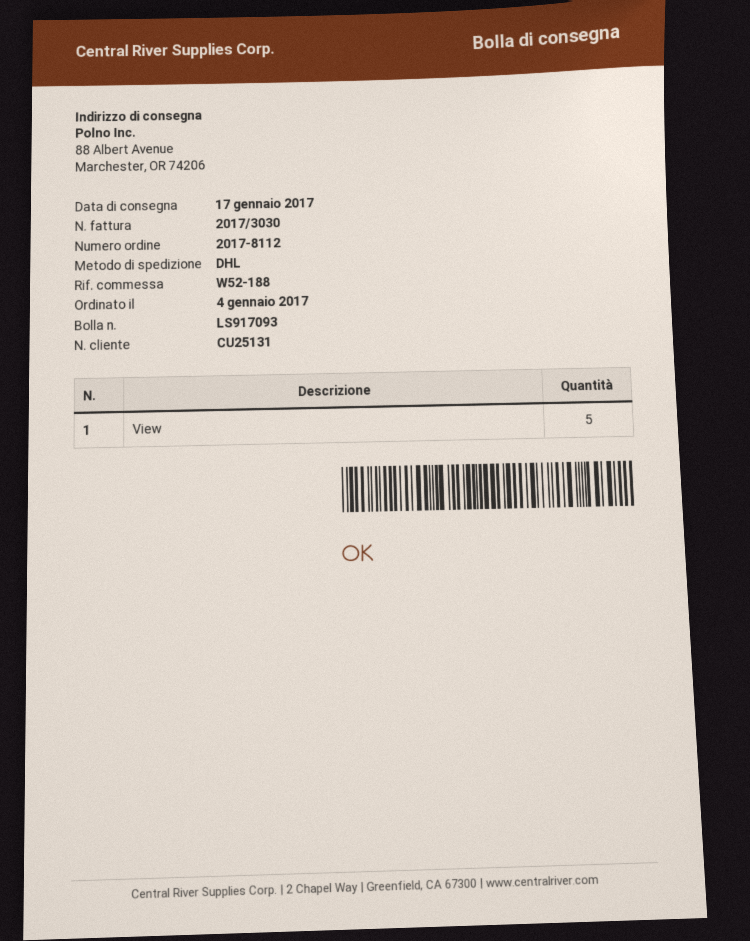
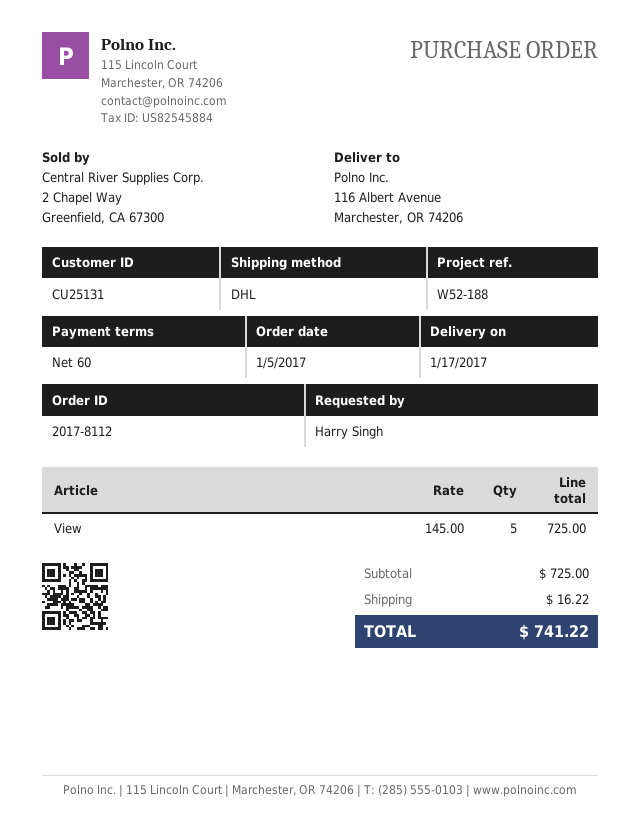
order date: 2017-01-04 -> 2017-01-05
ship to: 88 Albert Avenue, Marchester, OR 74206 -> 116 Albert Avenue, Marchester, OR 74206

